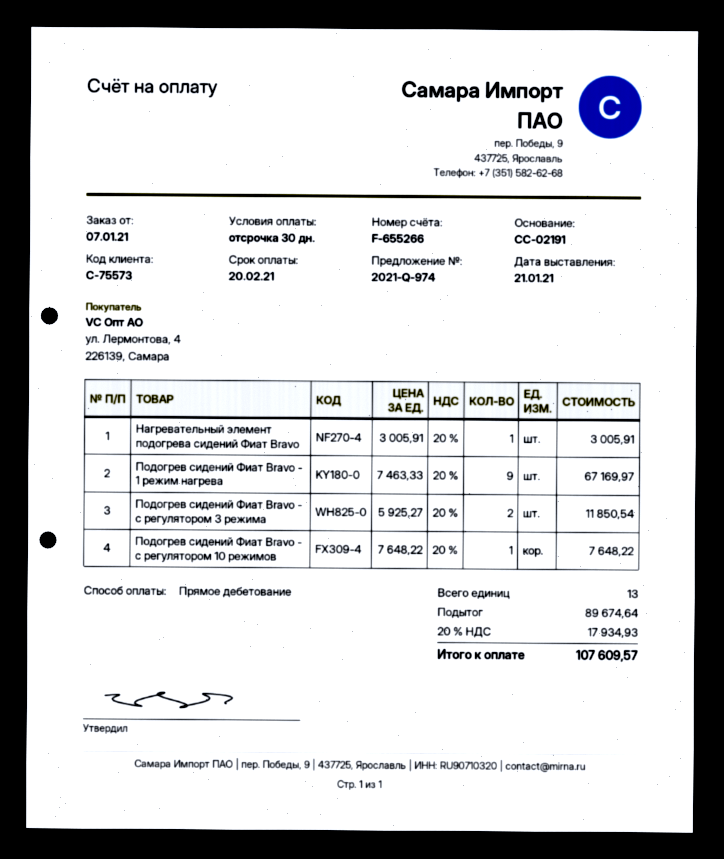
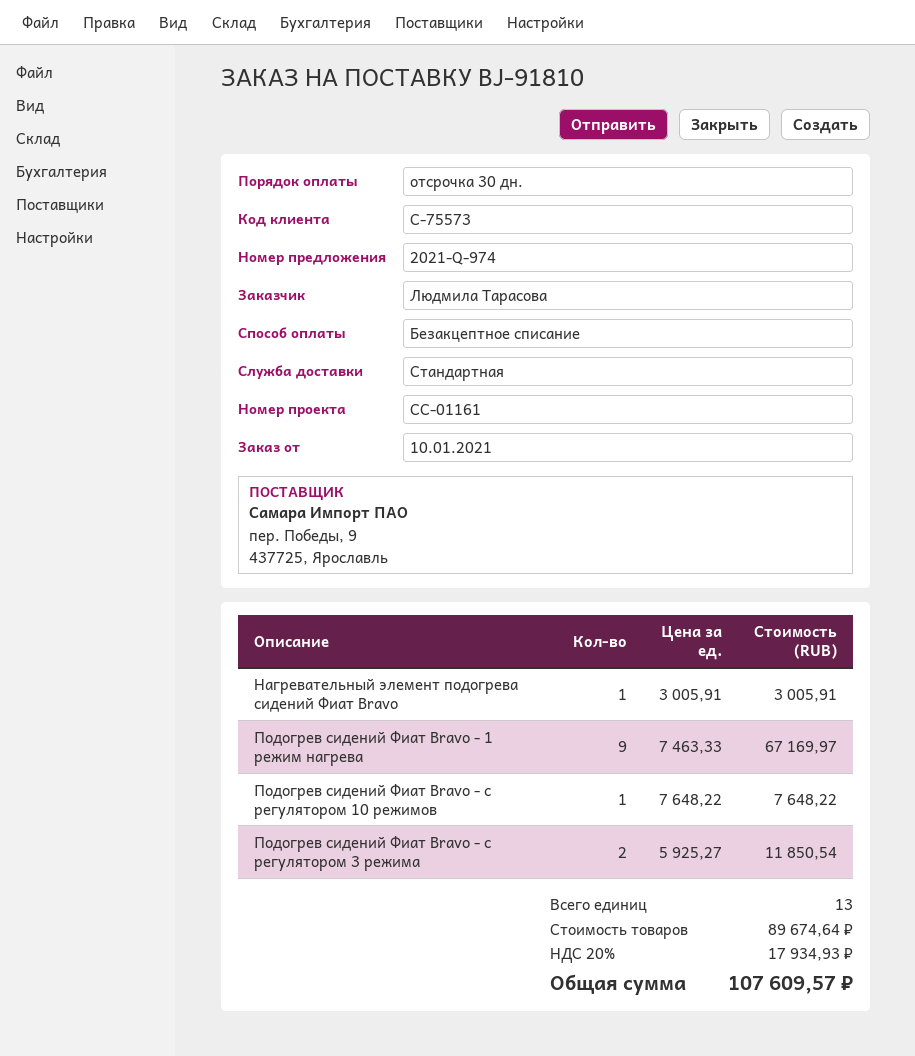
order date: 2021-01-07 -> 2021-01-10
reference: CC-02191 -> CC-01161

